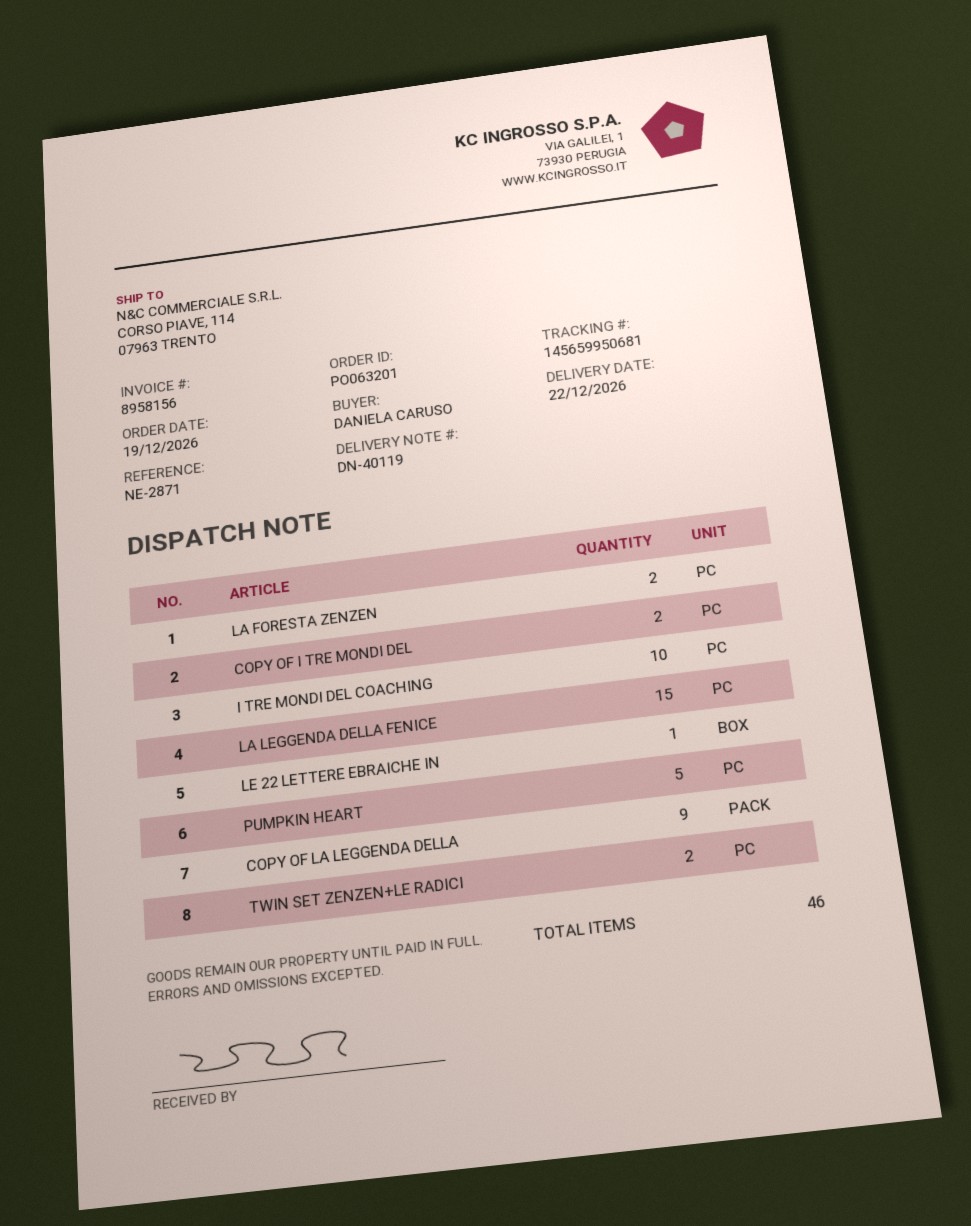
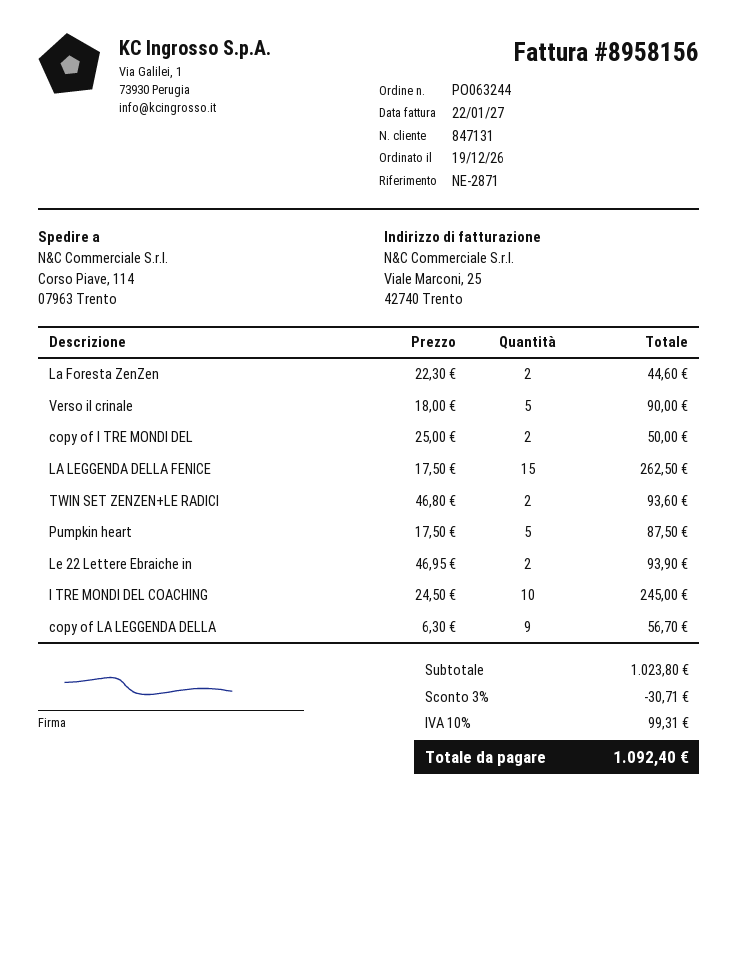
order number: PO063201 -> PO063244
LE 22 LETTERE EBRAICHE IN: 1 -> 2
Verso il crinale: none -> 5

